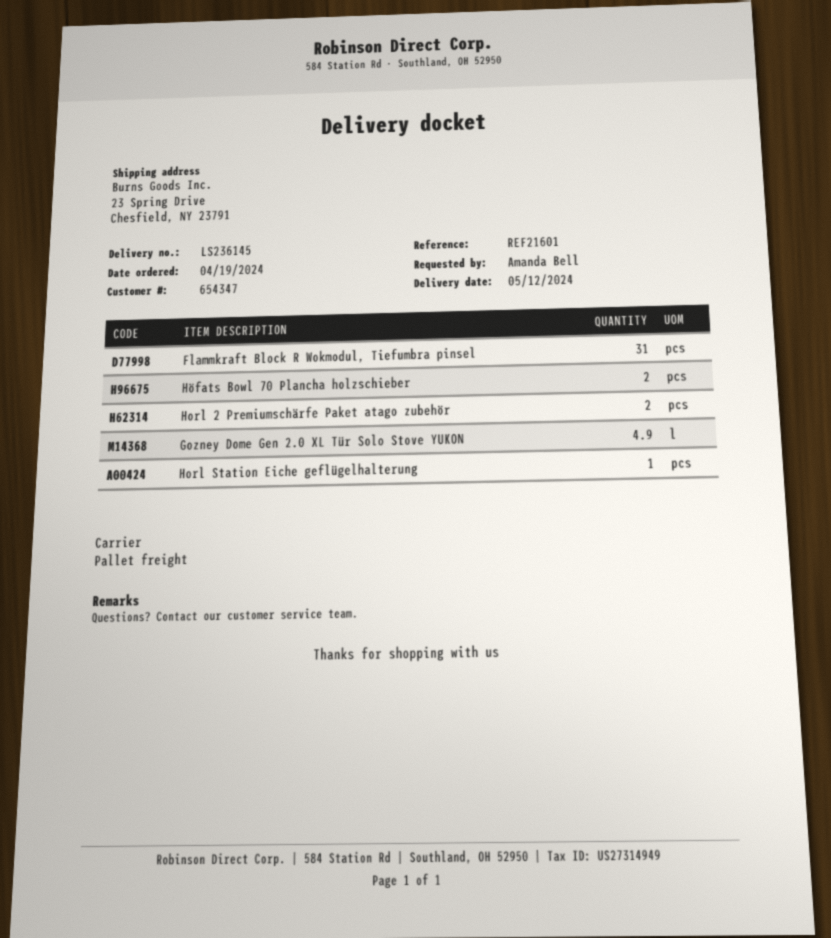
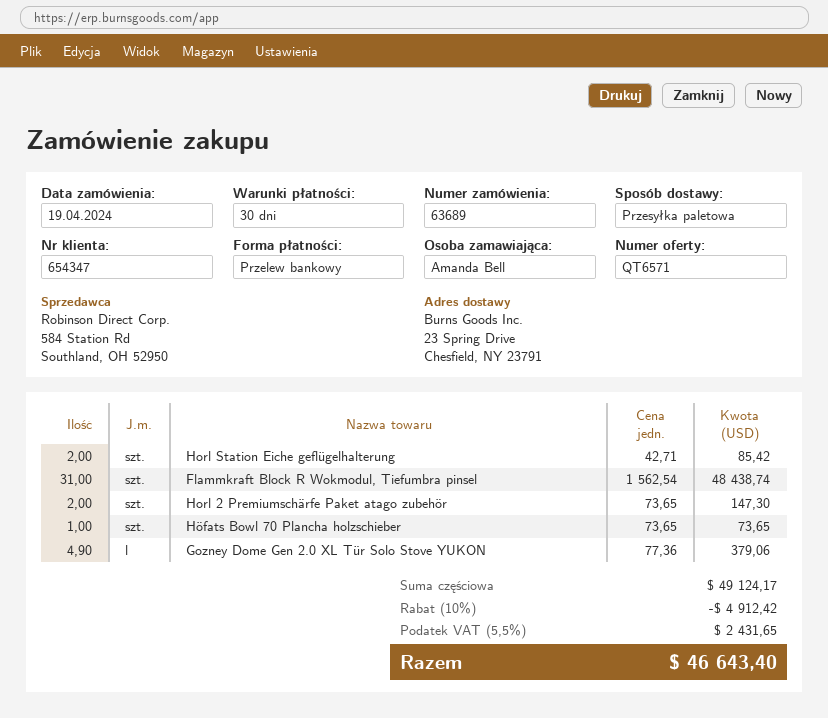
Höfats Bowl 70 Plancha holzschieber: 2 -> 1
Horl Station Eiche geflügelhalterung: 1 -> 2

